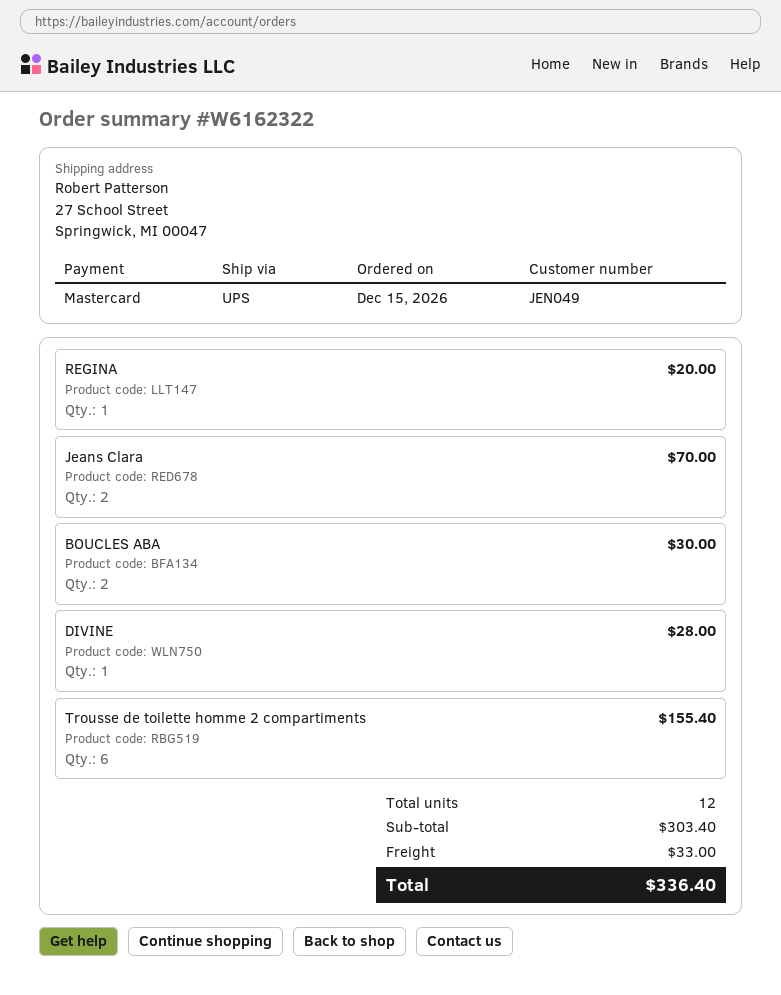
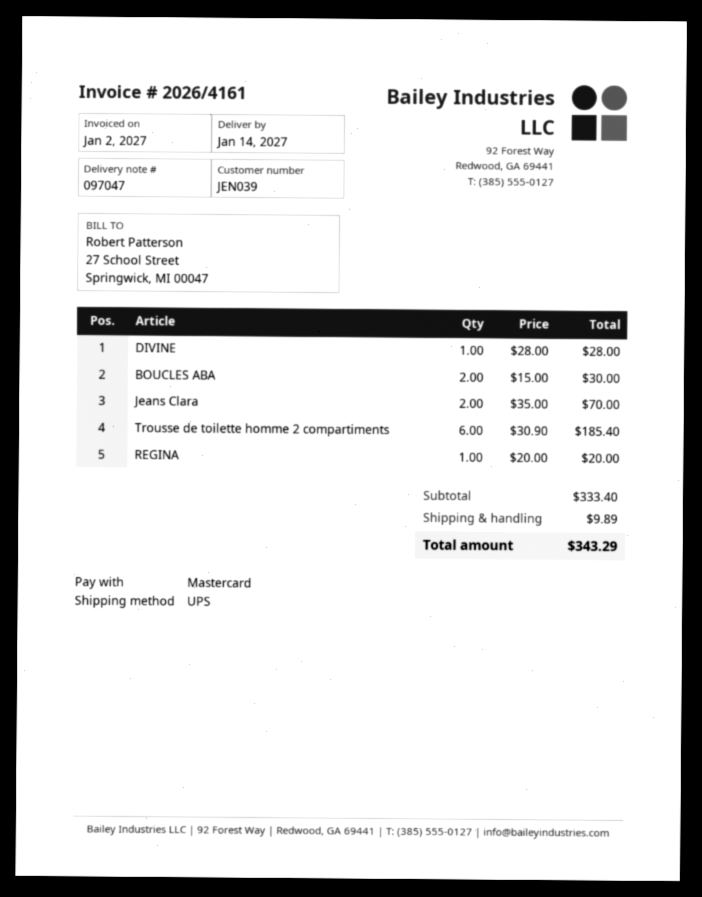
customer number: JEN049 -> JEN039
Trousse de toilette homme 2 compartiments: 6 for 155.40 -> 6 for 185.40
subtotal: 303.40 -> 333.40
shipping: 33.00 -> 9.89
total: 336.40 -> 343.29

